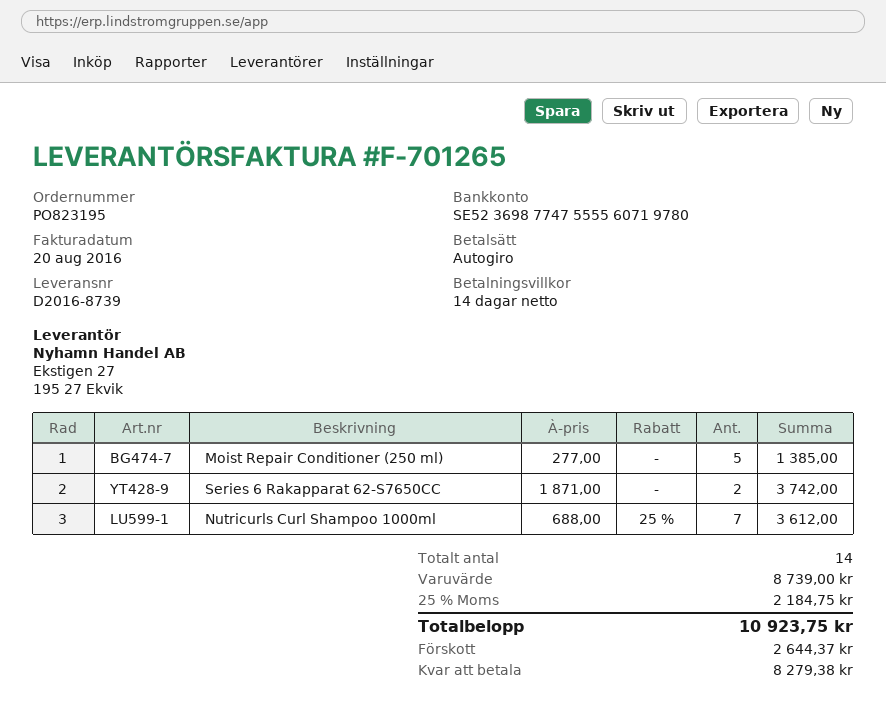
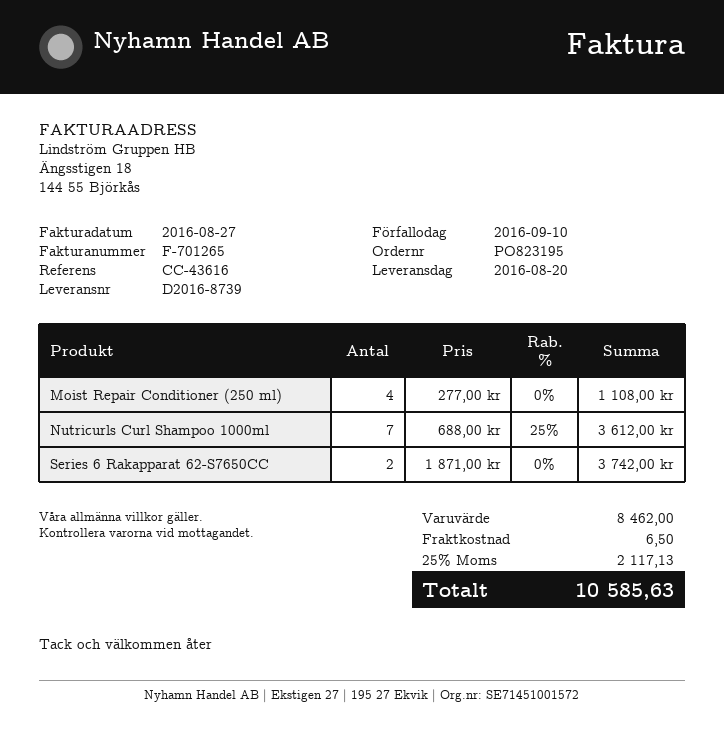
invoice date: 2016-08-20 -> 2016-08-27
Moist Repair Conditioner (250 ml): 5 x 277.00 = 1385.00 -> 4 x 277.00 = 1108.00
subtotal: 8739.00 -> 8462.00
shipping: none -> 6.50
tax: 25% = 2184.75 -> 25% = 2117.13
total: 10923.75 -> 10585.63

